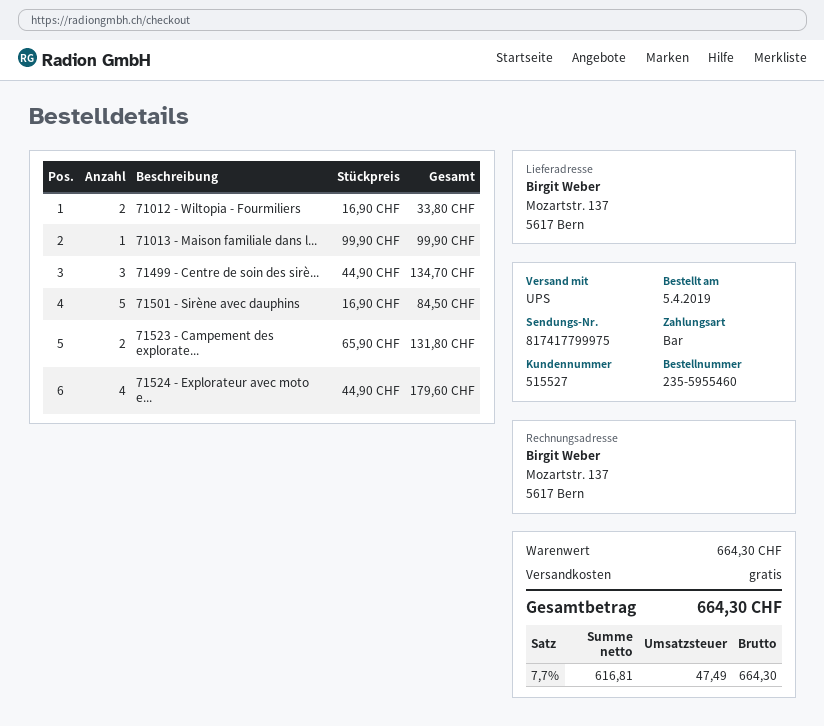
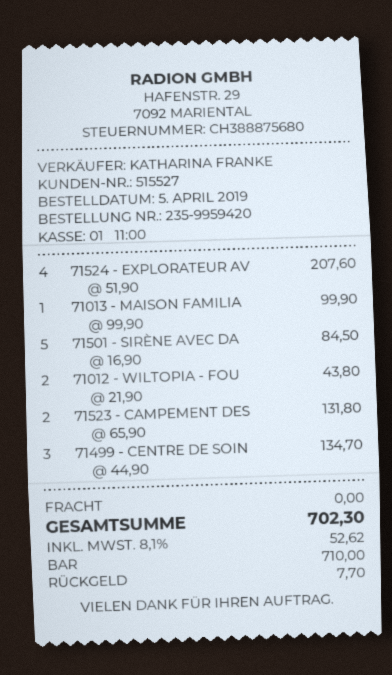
order number: 235-5955460 -> 235-9959420
71012 - Wiltopia - Fourmiliers: 2 x 16.90 = 33.80 -> 2 x 21.90 = 43.80
71524 - Explorateur avec moto e...: 4 x 44.90 = 179.60 -> 4 x 51.90 = 207.60
tax: 7.7% = 47.49 -> 8.1% = 52.62
total: 664.30 -> 702.30

